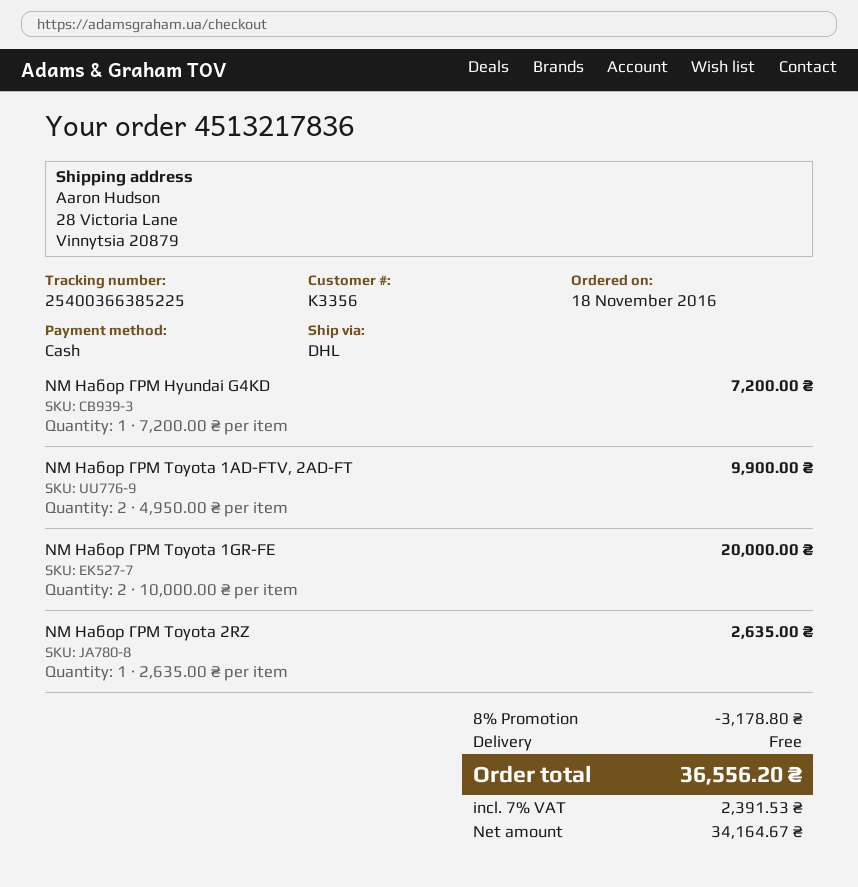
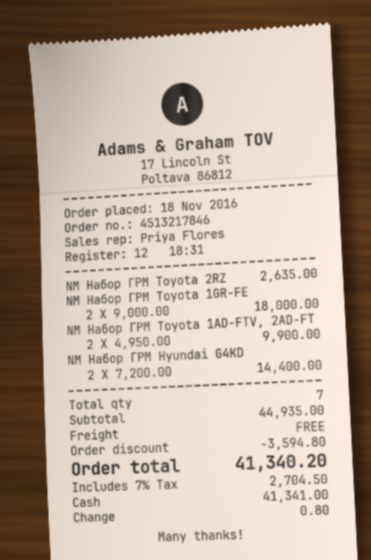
order number: 4513217836 -> 4513217846
NM Набор ГРМ Hyundai G4KD: 1 x 7200.00 = 7200.00 -> 2 x 7200.00 = 14400.00
NM Набор ГРМ Toyota 1GR-FE: 2 x 10000.00 = 20000.00 -> 2 x 9000.00 = 18000.00
discount: 3178.80 -> 3594.80
tax: 7% = 2391.53 -> 7% = 2704.50
total: 36556.20 -> 41340.20

